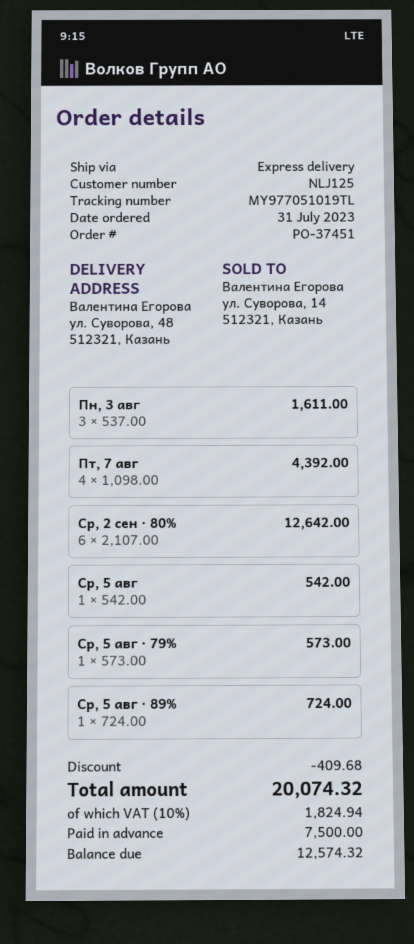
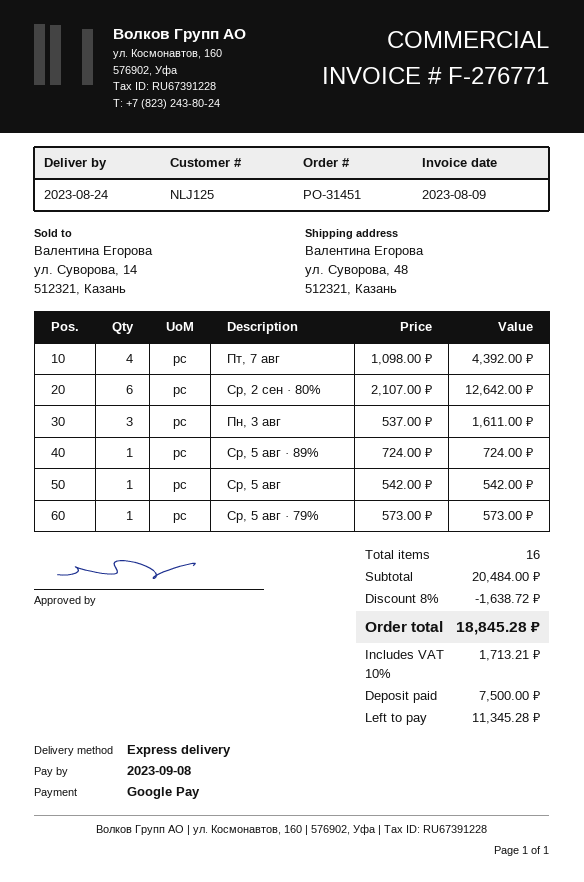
order number: PO-37451 -> PO-31451
discount: 409.68 -> 1638.72
tax: 10% = 1824.94 -> 10% = 1713.21
total: 20074.32 -> 18845.28
balance: 12574.32 -> 11345.28

